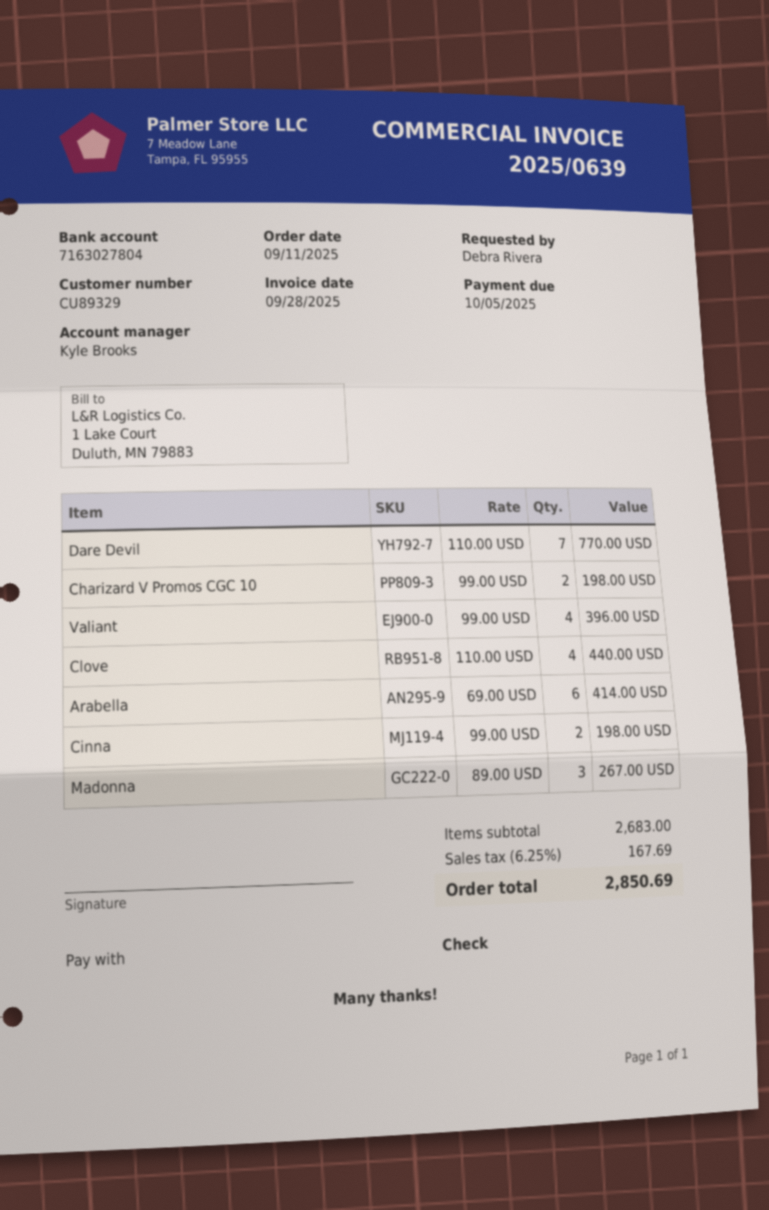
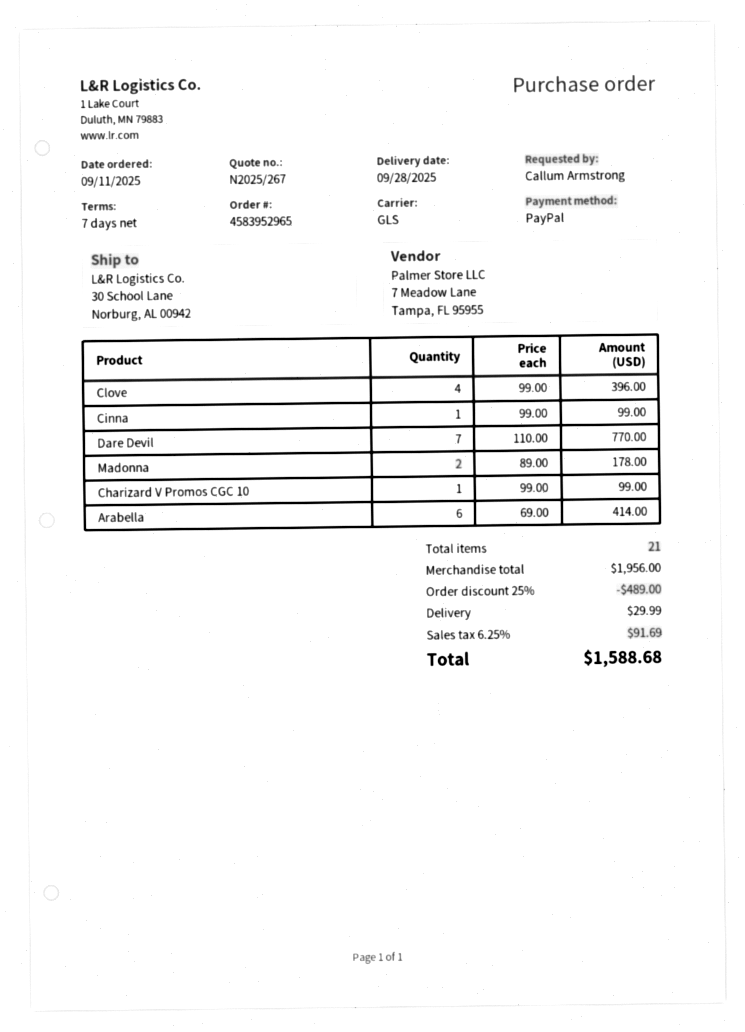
ordered by: Debra Rivera -> Callum Armstrong
payment method: cheque -> PayPal
Charizard V Promos CGC 10: 2 x 99.00 = 198.00 -> 1 x 99.00 = 99.00
Valiant: 4 x 99.00 = 396.00 -> none
Clove: 4 x 110.00 = 440.00 -> 4 x 99.00 = 396.00
Cinna: 2 x 99.00 = 198.00 -> 1 x 99.00 = 99.00
Madonna: 3 x 89.00 = 267.00 -> 2 x 89.00 = 178.00
subtotal: 2683.00 -> 1956.00
discount: none -> 25% = 489.00
shipping: none -> 29.99
tax: 6.25% = 167.69 -> 6.25% = 91.69
total: 2850.69 -> 1588.68

